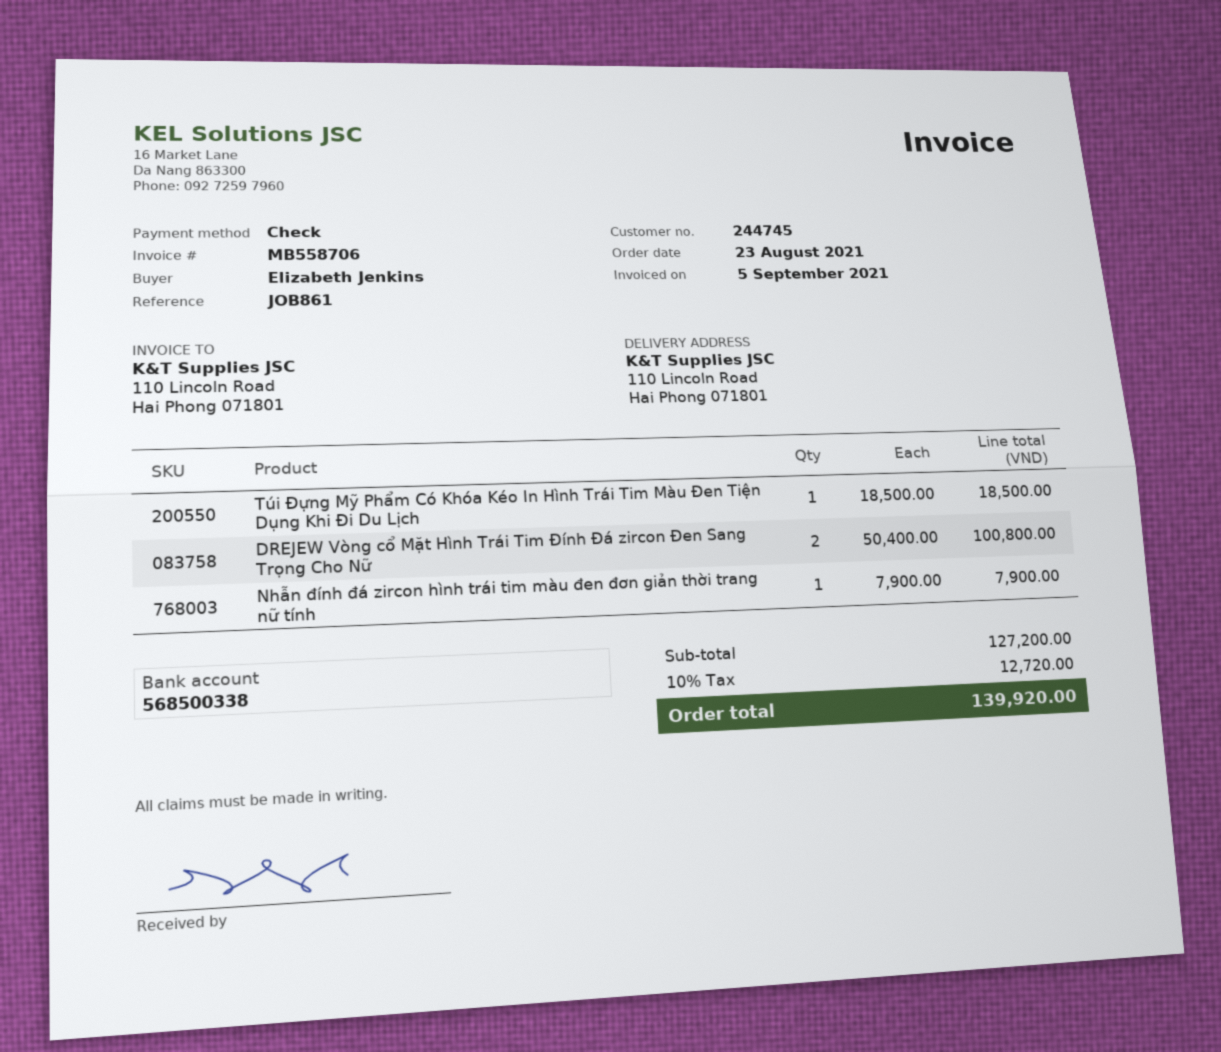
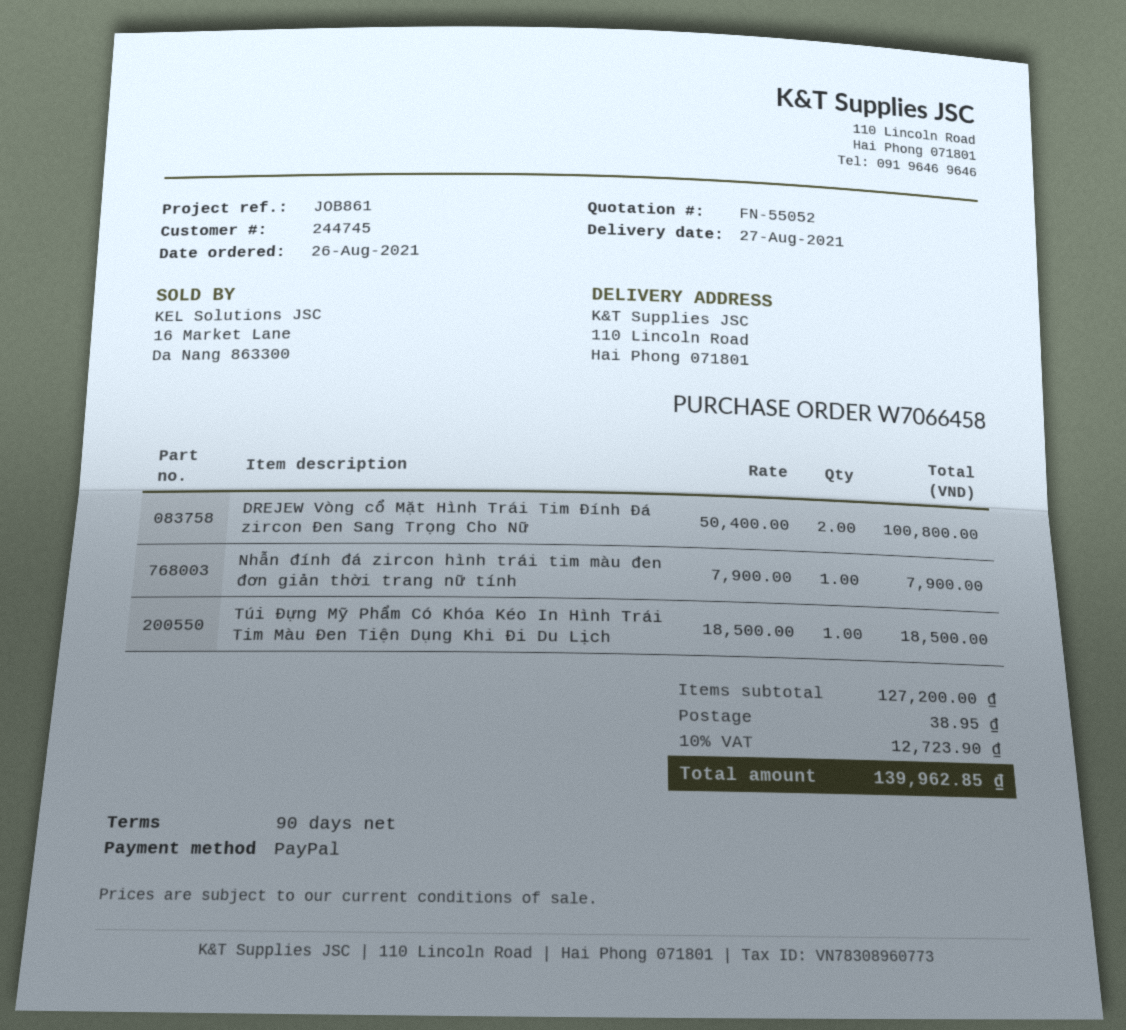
order date: 2021-08-23 -> 2021-08-26
payment method: cheque -> PayPal
shipping: none -> 38.95
tax: 10% = 12720.00 -> 10% = 12723.90
total: 139920.00 -> 139962.85

